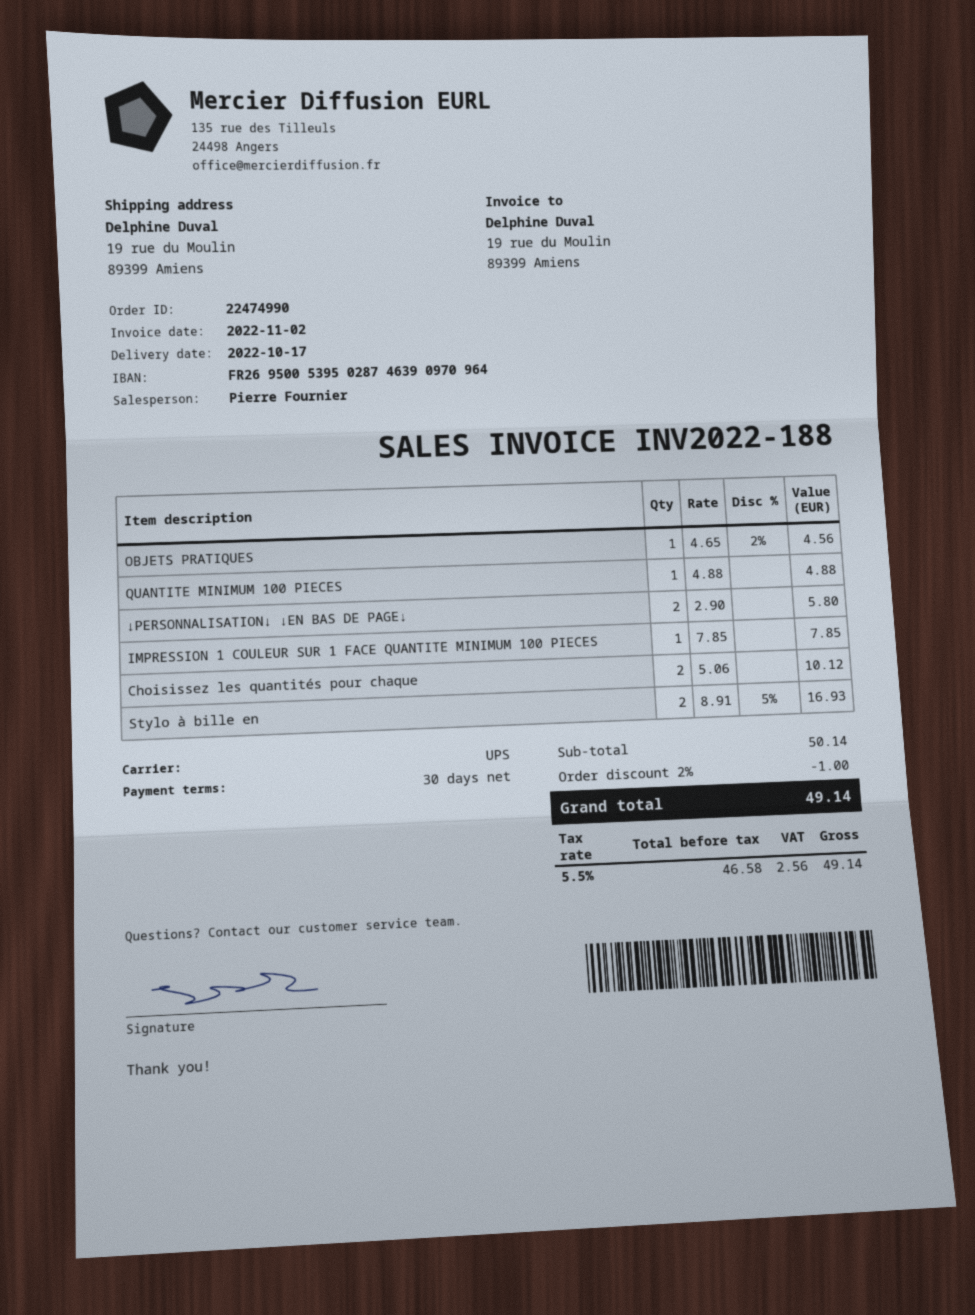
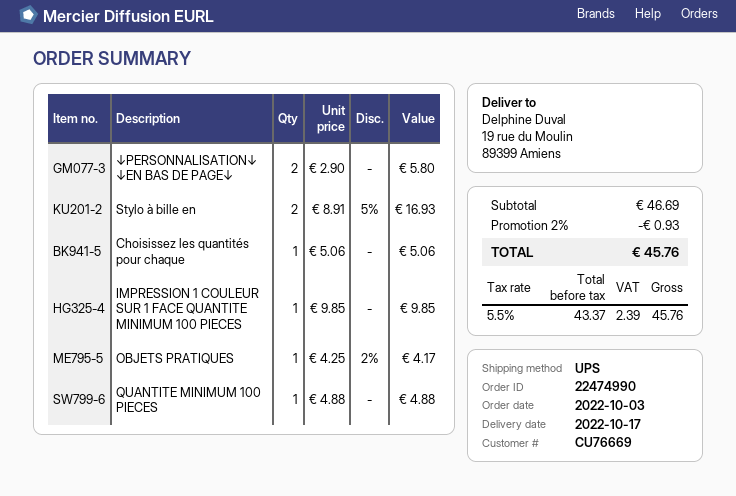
OBJETS PRATIQUES: 1 x 4.65 - 2% = 4.56 -> 1 x 4.25 - 2% = 4.17
IMPRESSION 1 COULEUR SUR 1 FACE QUANTITE MINIMUM 100 PIECES: 1 x 7.85 = 7.85 -> 1 x 9.85 = 9.85
Choisissez les quantités pour chaque: 2 x 5.06 = 10.12 -> 1 x 5.06 = 5.06
subtotal: 50.14 -> 46.69
discount: 2% = 1.00 -> 2% = 0.93
net: 46.58 -> 43.37
tax: 5.5% = 2.56 -> 5.5% = 2.39
total: 49.14 -> 45.76

